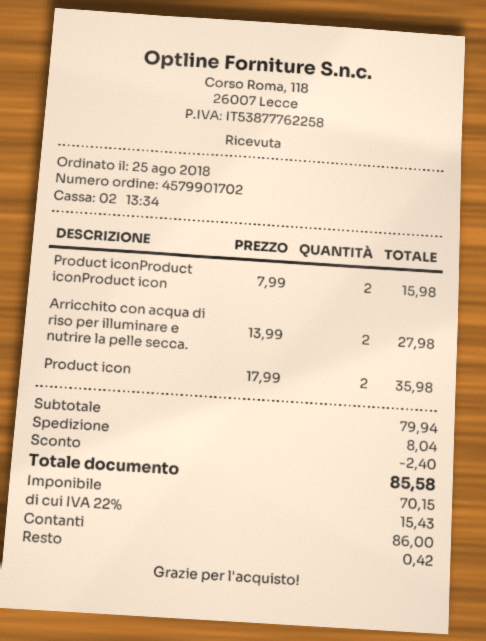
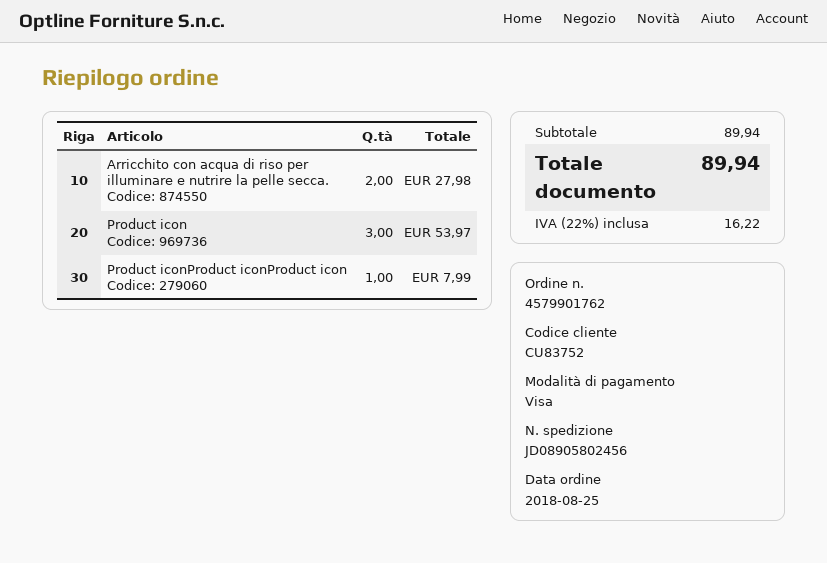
order number: 4579901702 -> 4579901762
payment method: cash -> Visa
Product iconProduct iconProduct icon: 2 for 15.98 -> 1 for 7.99
Product icon: 2 for 35.98 -> 3 for 53.97
subtotal: 79.94 -> 89.94
discount: 2.40 -> none
shipping: 8.04 -> none
tax: 22% = 15.43 -> 22% = 16.22
total: 85.58 -> 89.94

